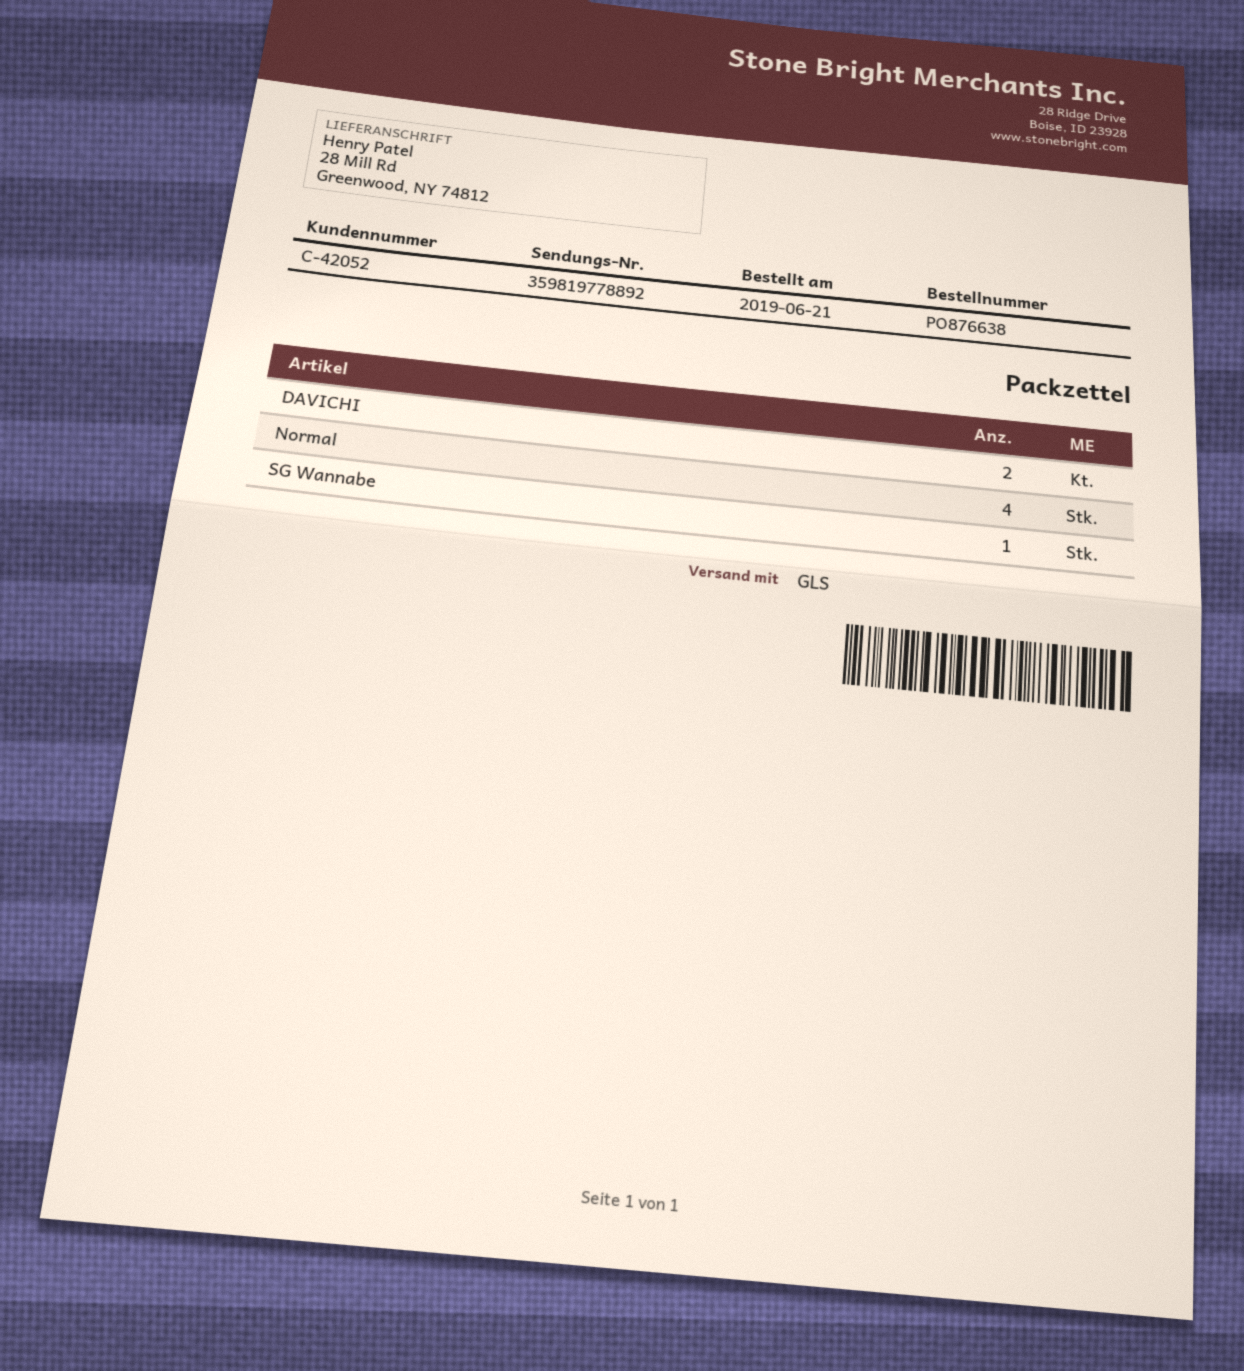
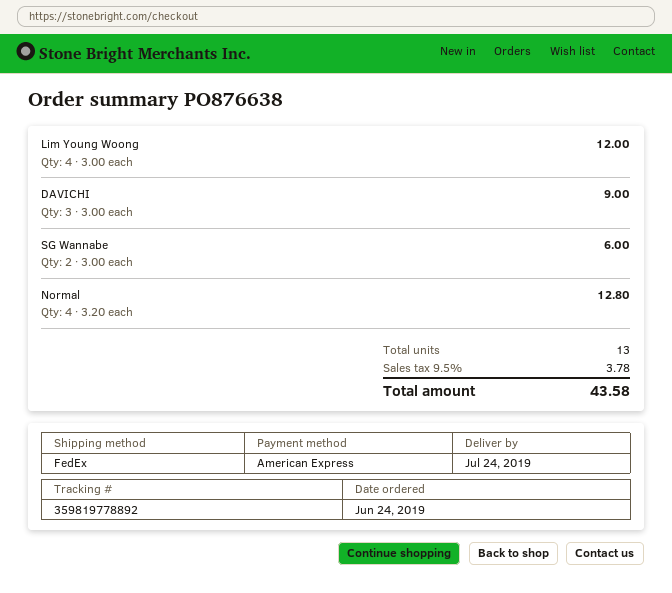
order date: 2019-06-21 -> 2019-06-24
shipping method: GLS -> FedEx
DAVICHI: 2 -> 3
SG Wannabe: 1 -> 2
Lim Young Woong: none -> 4

